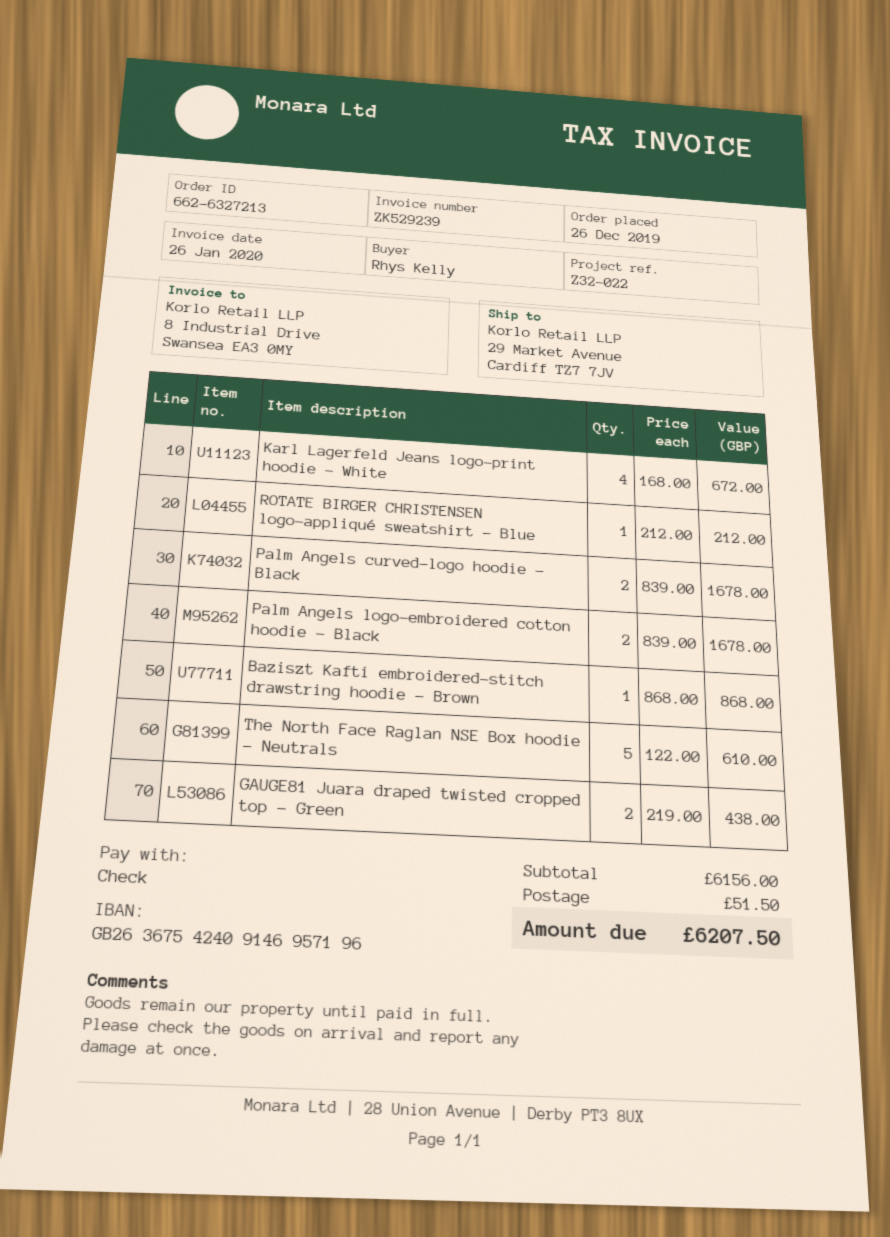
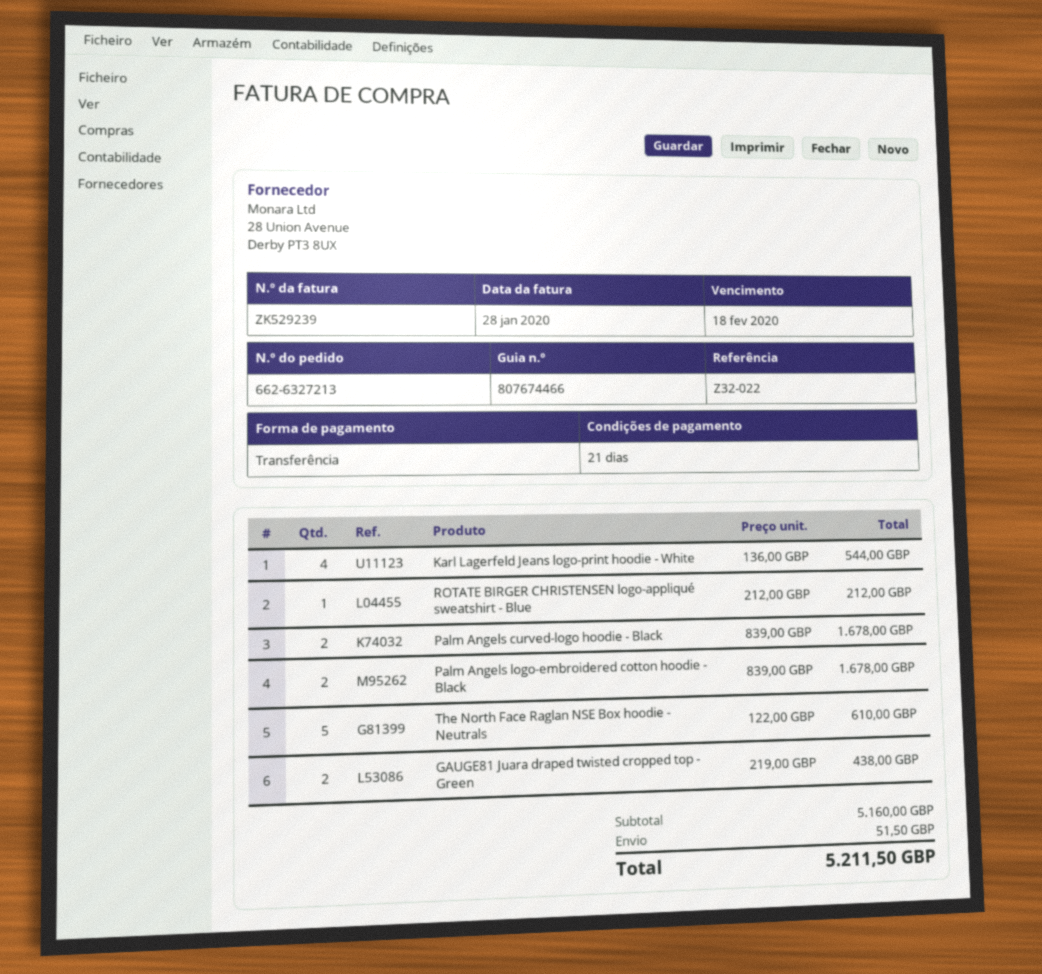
invoice date: 2020-01-26 -> 2020-01-28
payment method: cheque -> bank transfer
Karl Lagerfeld Jeans logo-print hoodie - White: 4 x 168.00 = 672.00 -> 4 x 136.00 = 544.00
Baziszt Kafti embroidered-stitch drawstring hoodie - Brown: 1 x 868.00 = 868.00 -> none
subtotal: 6156.00 -> 5160.00
total: 6207.50 -> 5211.50

